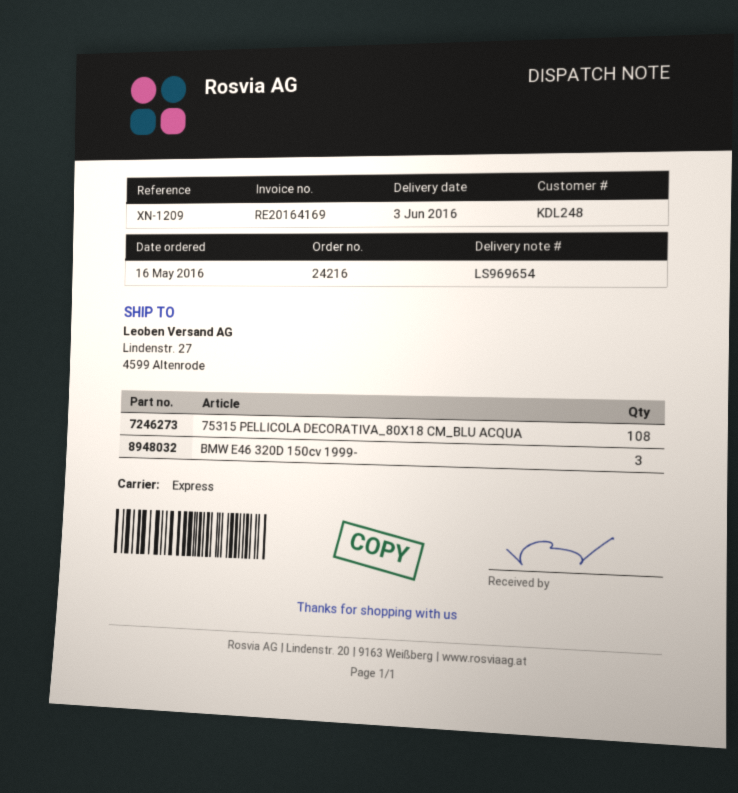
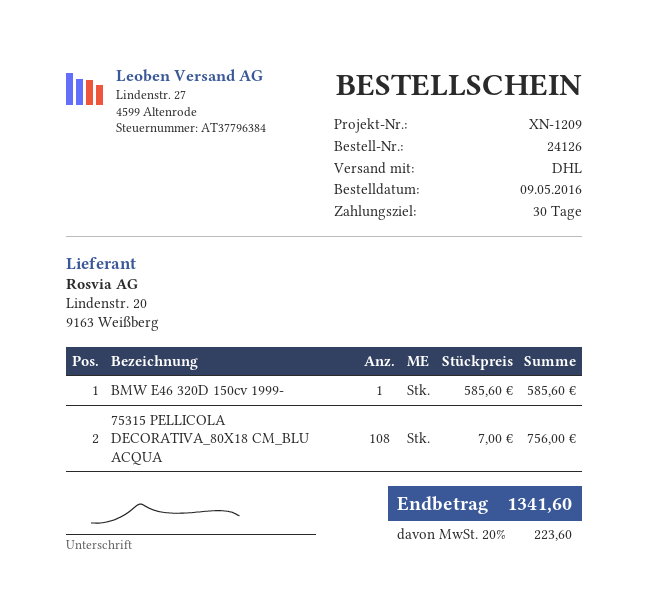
order number: 24216 -> 24126
order date: 2016-05-16 -> 2016-05-09
shipping method: express -> DHL
BMW E46 320D 150cv 1999-: 3 -> 1

